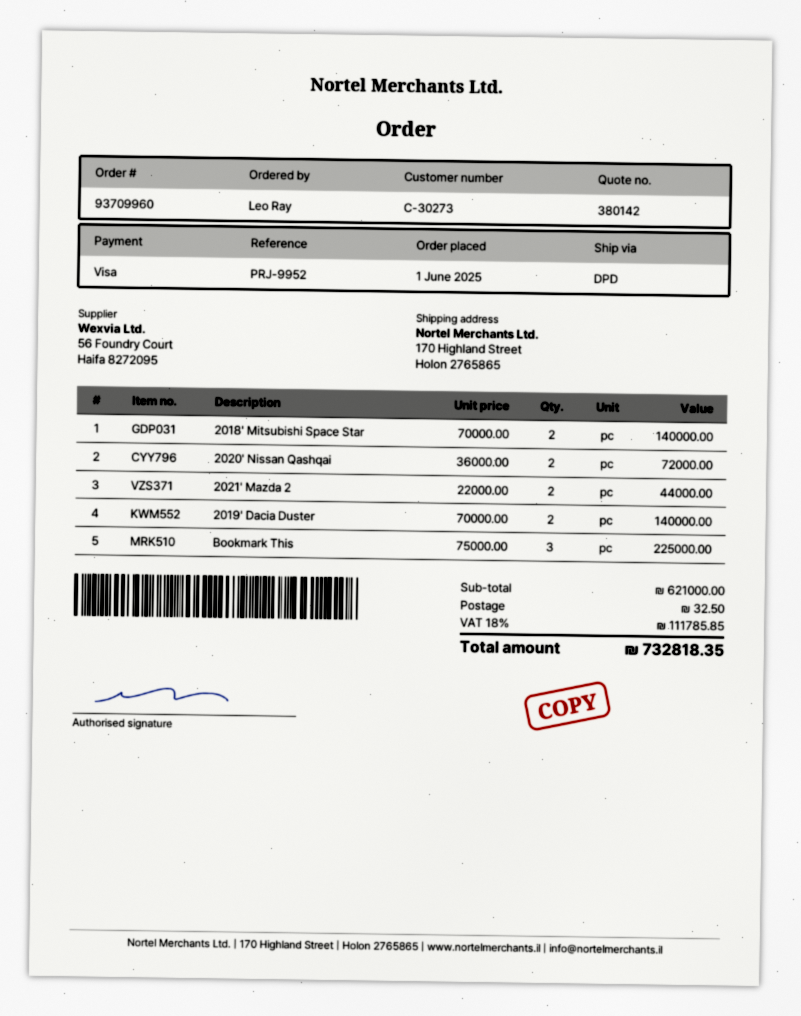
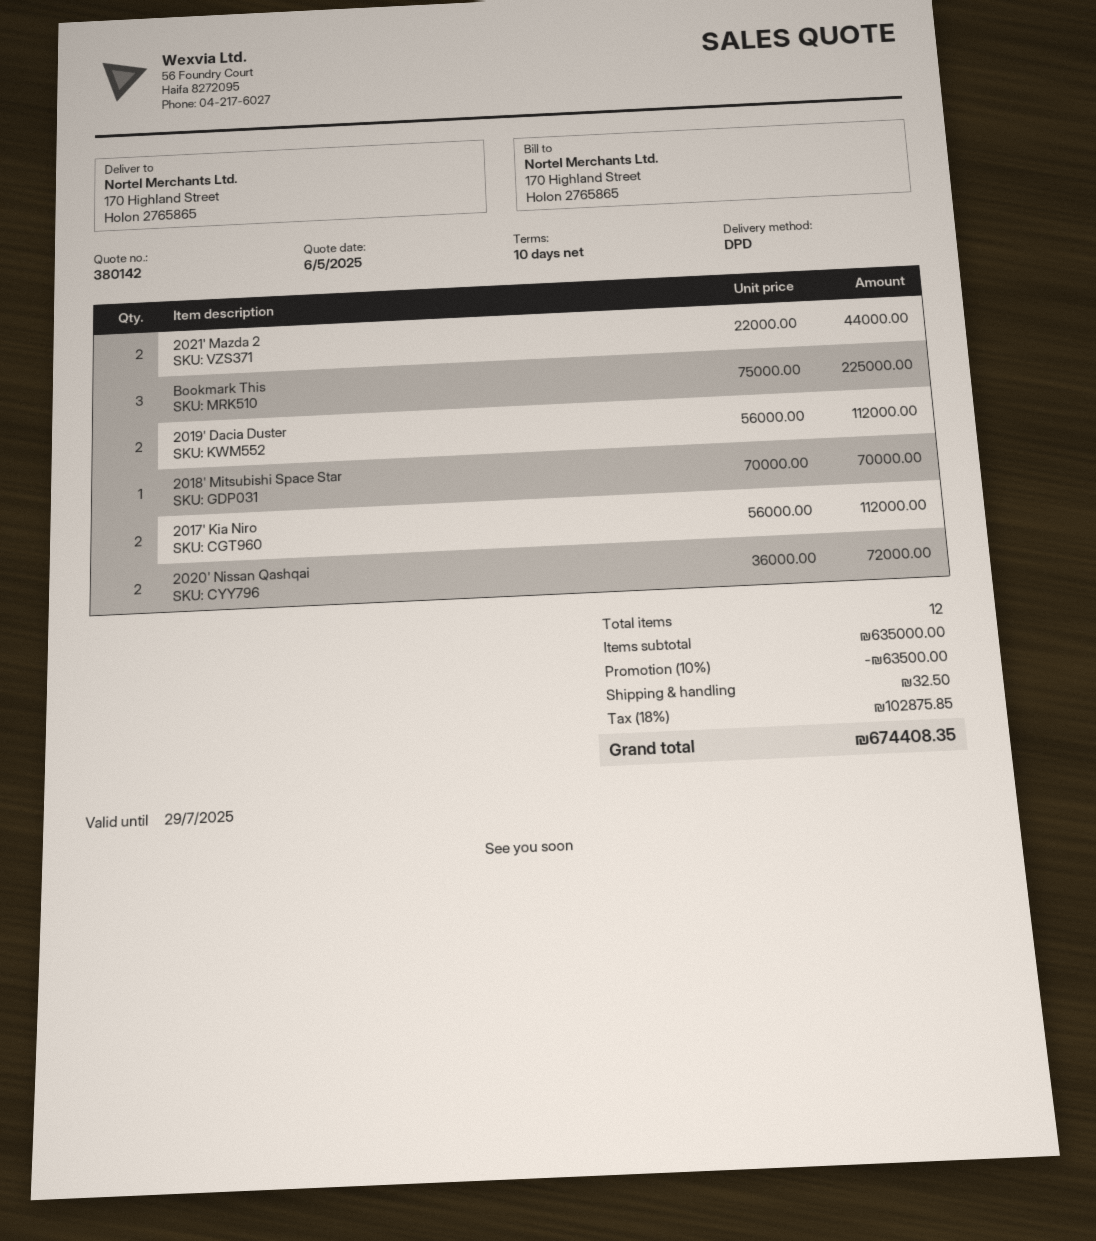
2018' Mitsubishi Space Star: 2 x 70000.00 = 140000.00 -> 1 x 70000.00 = 70000.00
2019' Dacia Duster: 2 x 70000.00 = 140000.00 -> 2 x 56000.00 = 112000.00
2017' Kia Niro: none -> 2 x 56000.00 = 112000.00
subtotal: 621000.00 -> 635000.00
discount: none -> 10% = 63500.00
tax: 18% = 111785.85 -> 18% = 102875.85
total: 732818.35 -> 674408.35

